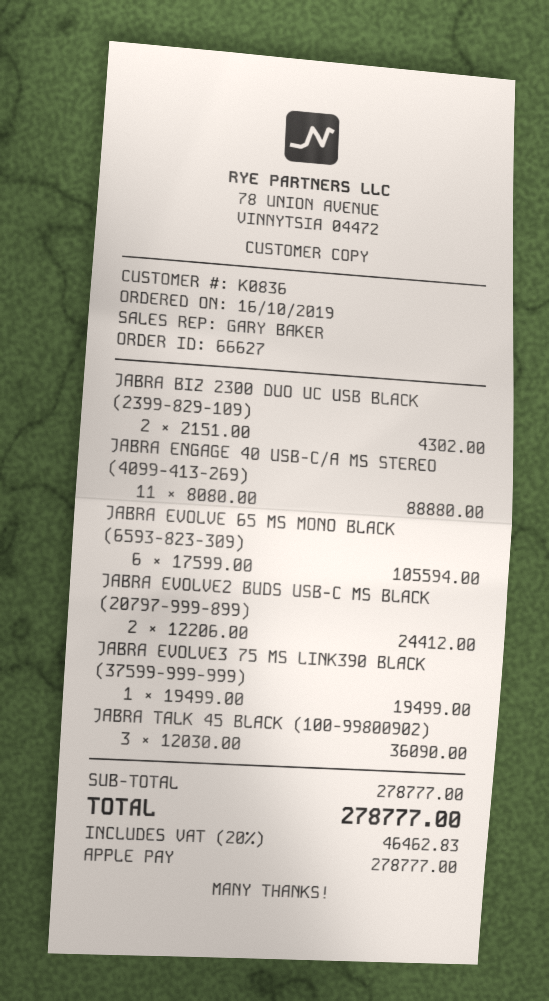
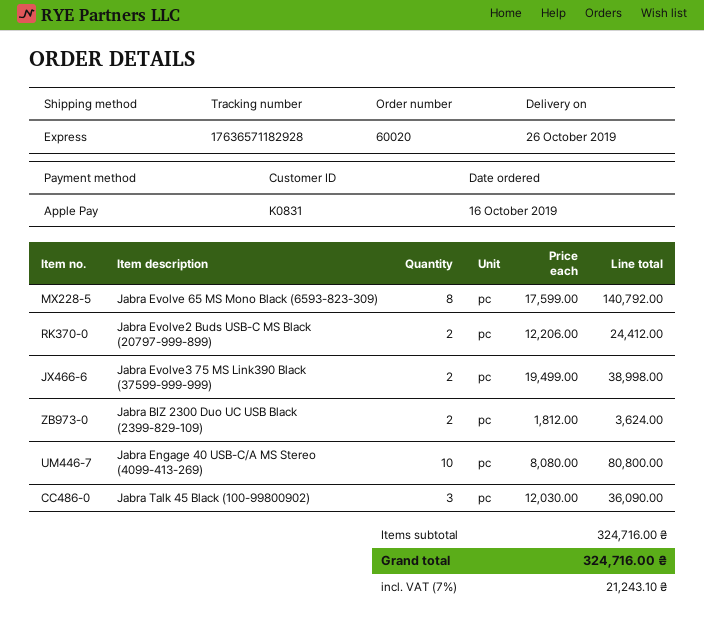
order number: 66627 -> 60020
customer number: K0836 -> K0831
JABRA BIZ 2300 DUO UC USB BLACK (2399-829-109): 2 x 2151.00 = 4302.00 -> 2 x 1812.00 = 3624.00
JABRA ENGAGE 40 USB-C/A MS STEREO (4099-413-269): 11 x 8080.00 = 88880.00 -> 10 x 8080.00 = 80800.00
JABRA EVOLVE 65 MS MONO BLACK (6593-823-309): 6 x 17599.00 = 105594.00 -> 8 x 17599.00 = 140792.00
JABRA EVOLVE3 75 MS LINK390 BLACK (37599-999-999): 1 x 19499.00 = 19499.00 -> 2 x 19499.00 = 38998.00
subtotal: 278777.00 -> 324716.00
tax: 20% = 46462.83 -> 7% = 21243.10
total: 278777.00 -> 324716.00

